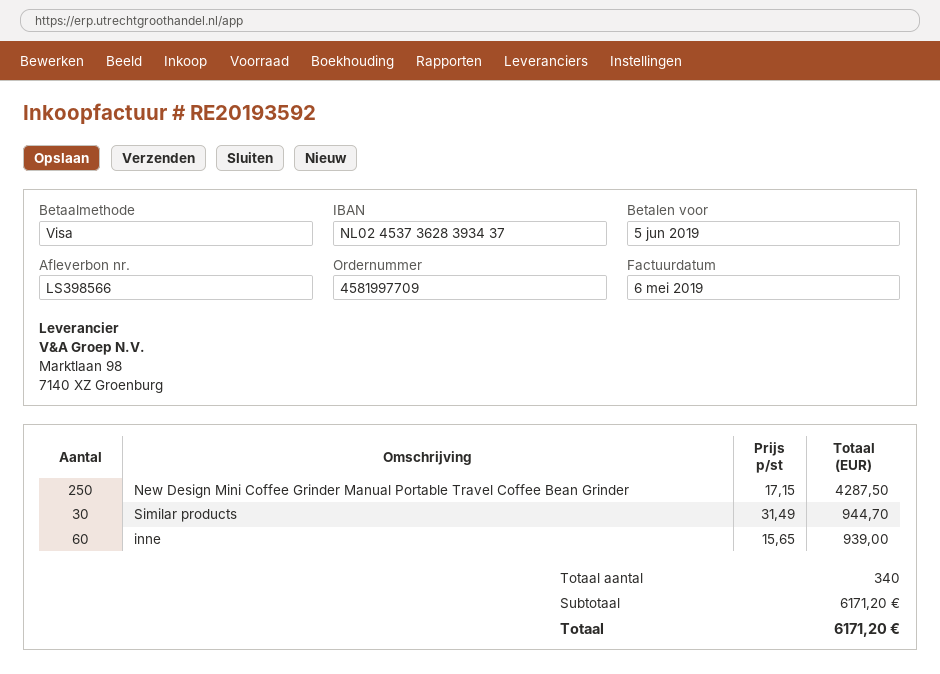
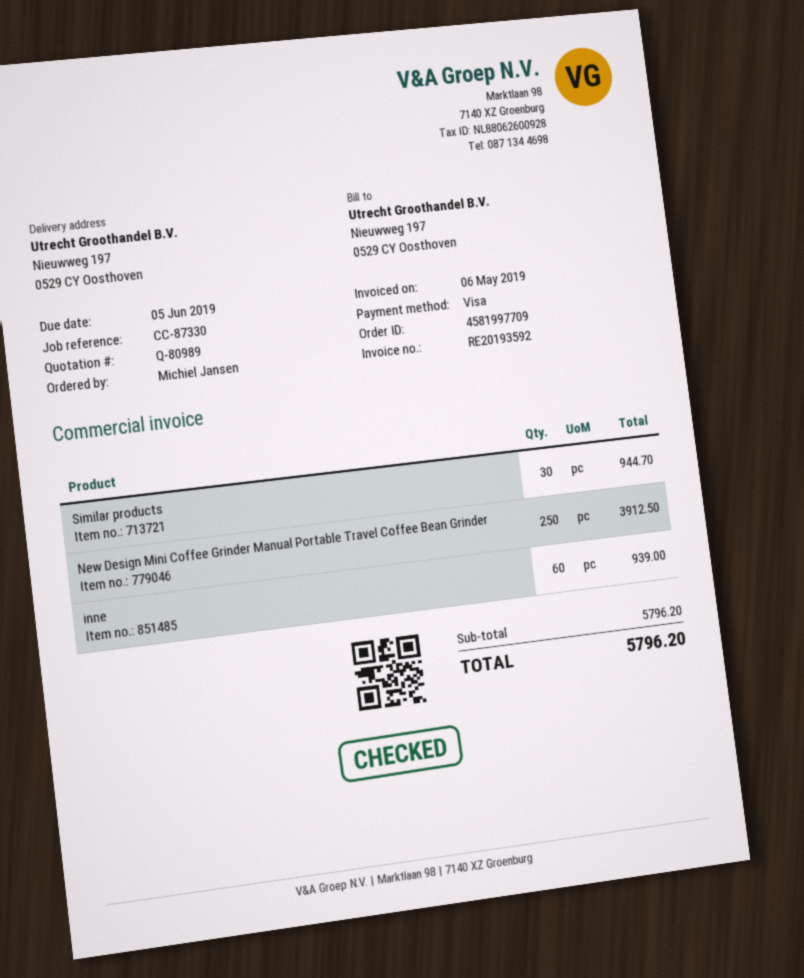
New Design Mini Coffee Grinder Manual Portable Travel Coffee Bean Grinder: 250 for 4287.50 -> 250 for 3912.50
subtotal: 6171.20 -> 5796.20
total: 6171.20 -> 5796.20

